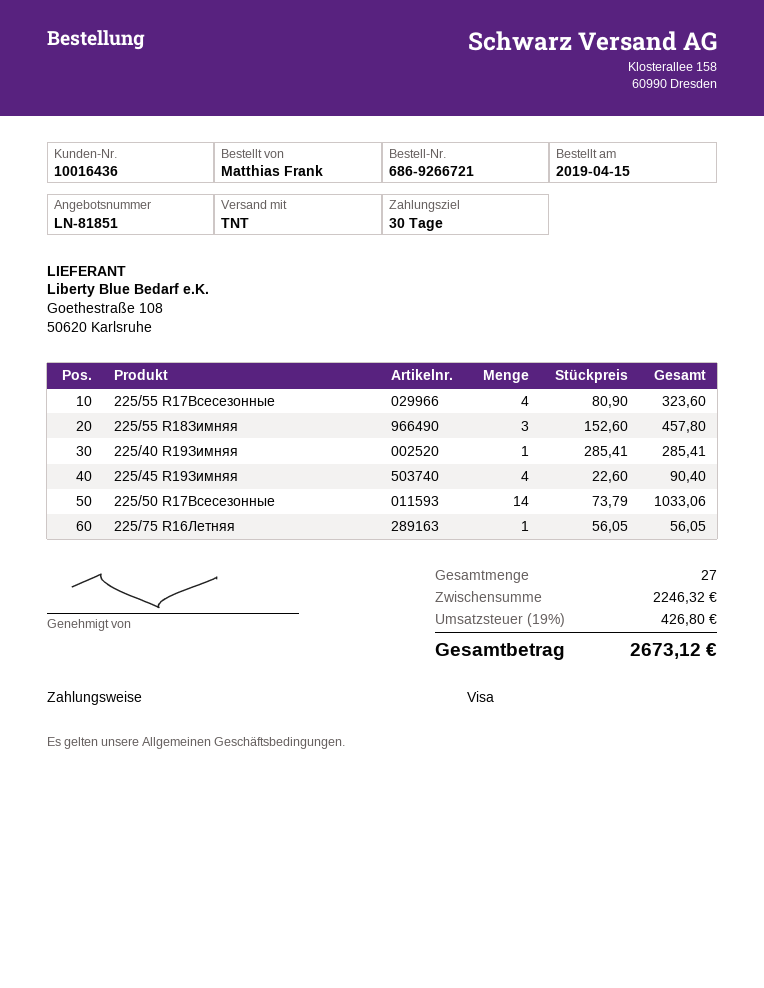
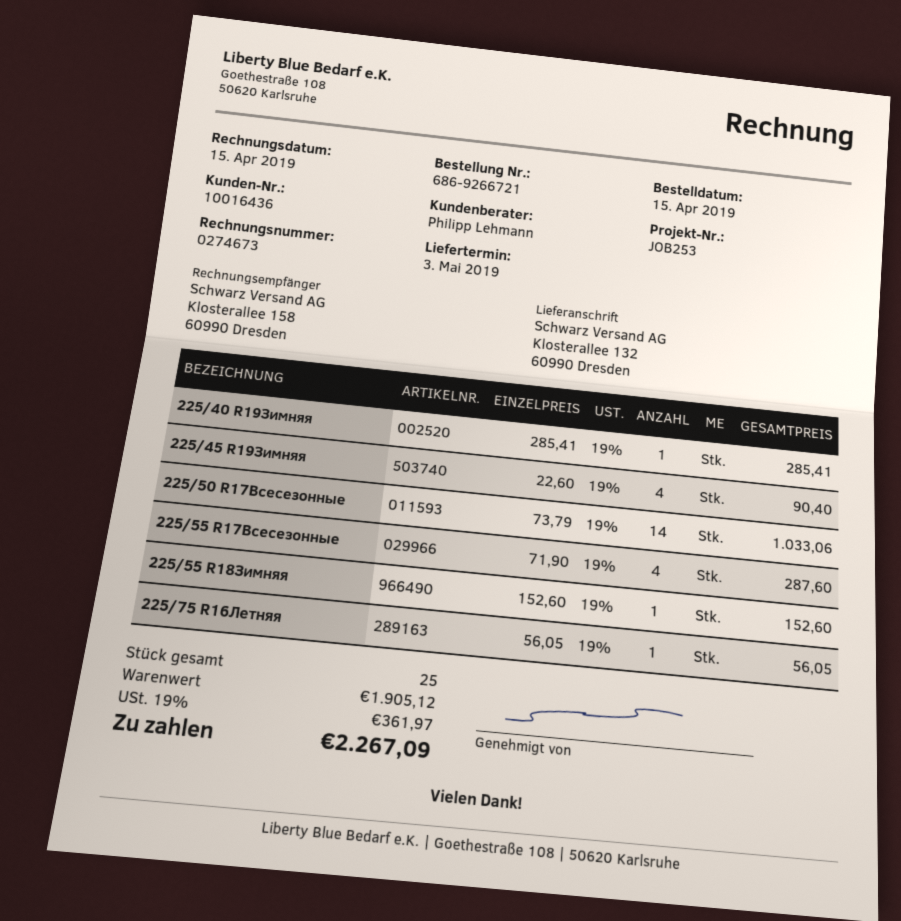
225/55 R17Всесезонные: 4 x 80.90 = 323.60 -> 4 x 71.90 = 287.60
225/55 R18Зимняя: 3 x 152.60 = 457.80 -> 1 x 152.60 = 152.60
total quantity: 27 -> 25
subtotal: 2246.32 -> 1905.12
tax: 19% = 426.80 -> 19% = 361.97
total: 2673.12 -> 2267.09

